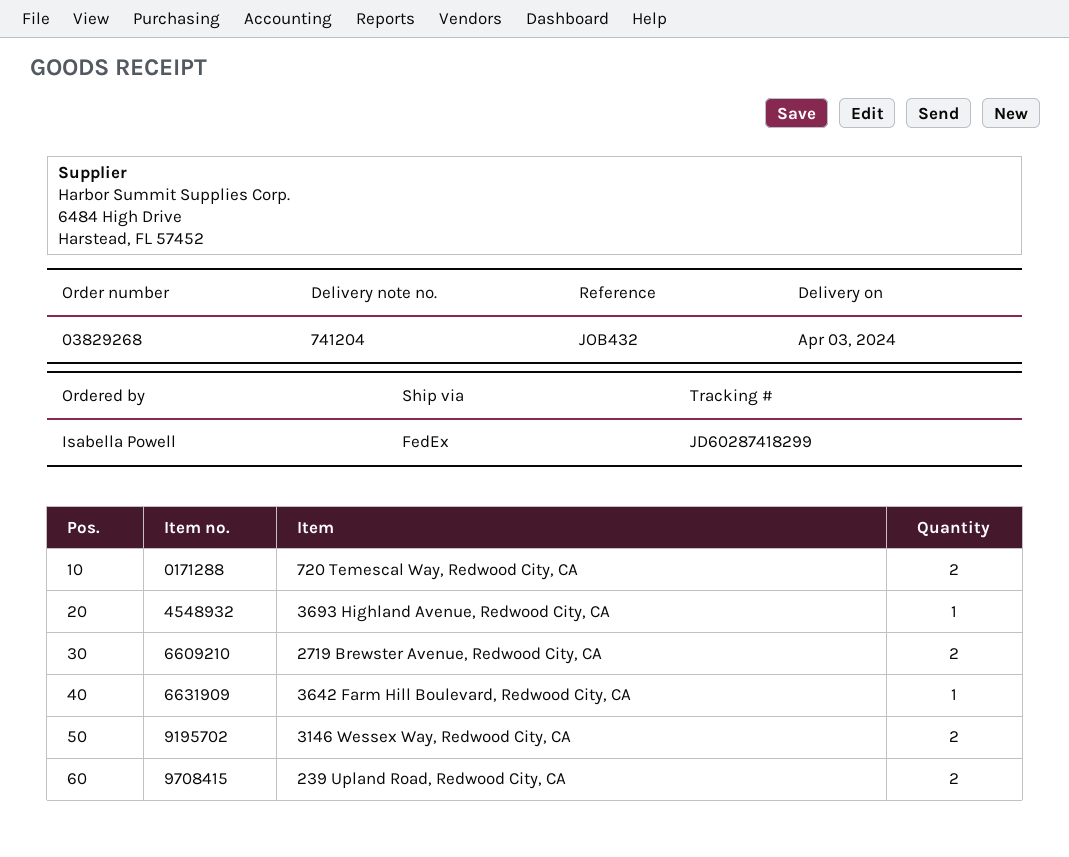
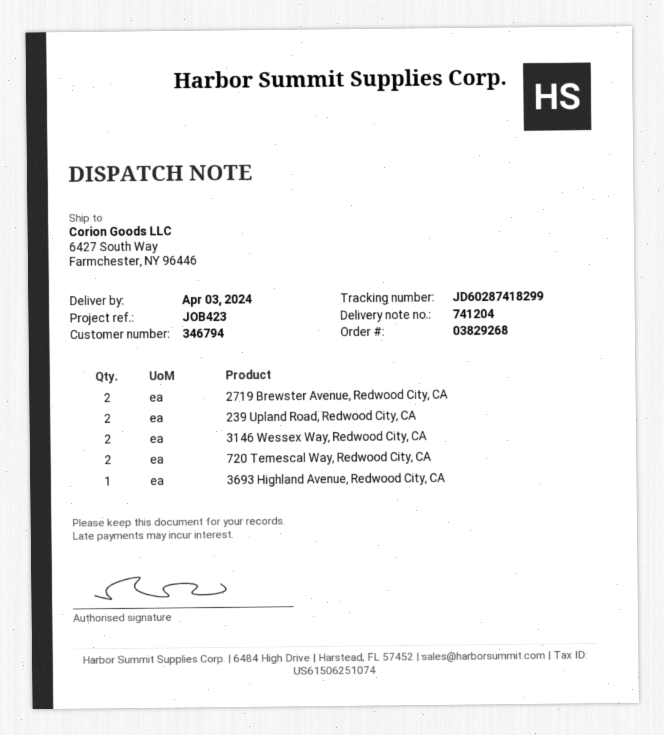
reference: JOB432 -> JOB423
3642 Farm Hill Boulevard, Redwood City, CA: 1 -> none

